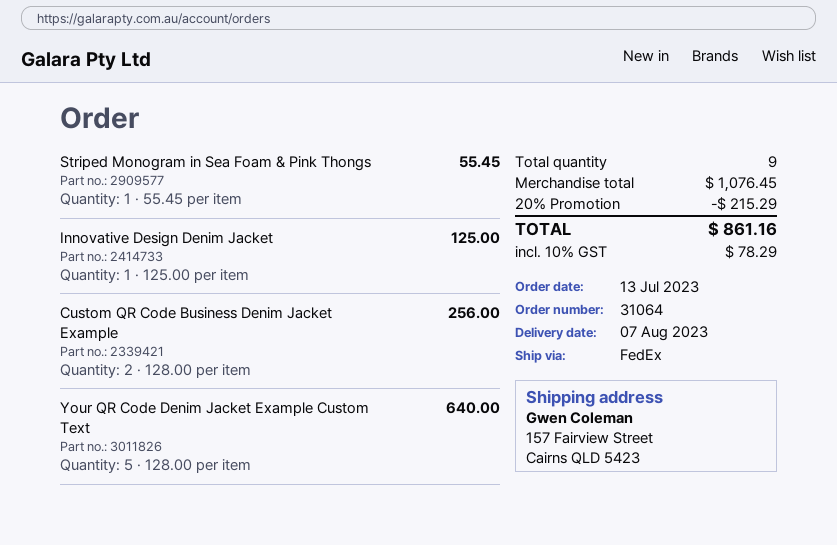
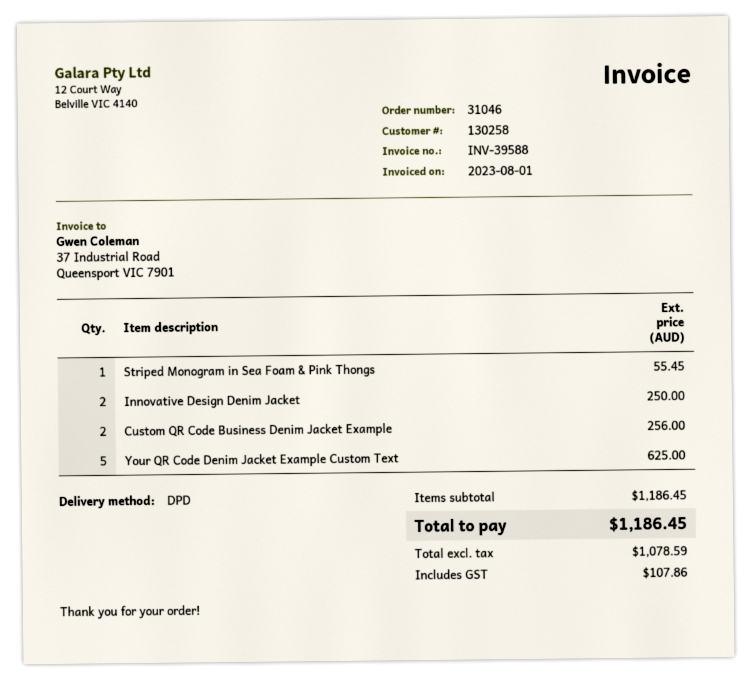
order number: 31064 -> 31046
shipping method: FedEx -> DPD
Innovative Design Denim Jacket: 1 for 125.00 -> 2 for 250.00
Your QR Code Denim Jacket Example Custom Text: 5 for 640.00 -> 5 for 625.00
subtotal: 1076.45 -> 1186.45
discount: 20% = 215.29 -> none
tax: 78.29 -> 107.86
total: 861.16 -> 1186.45

